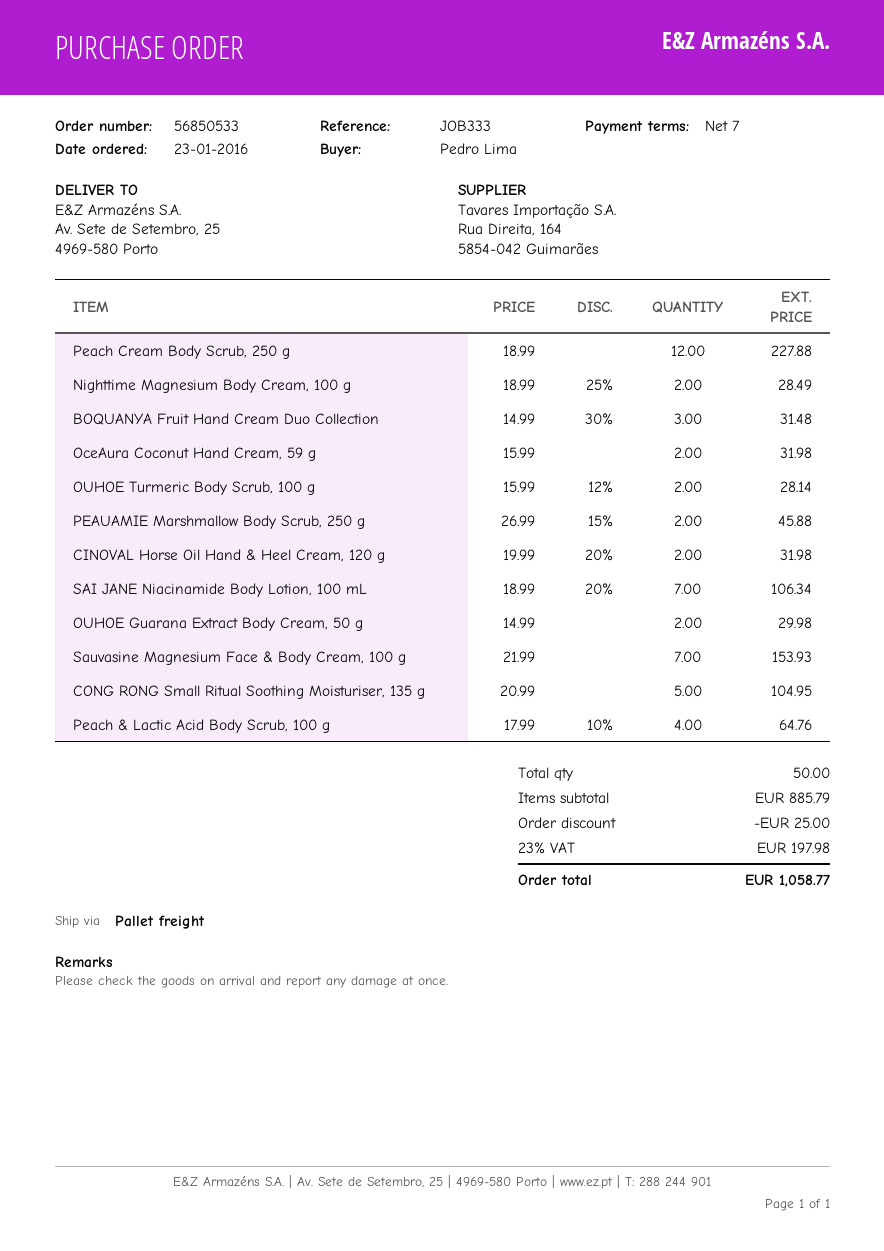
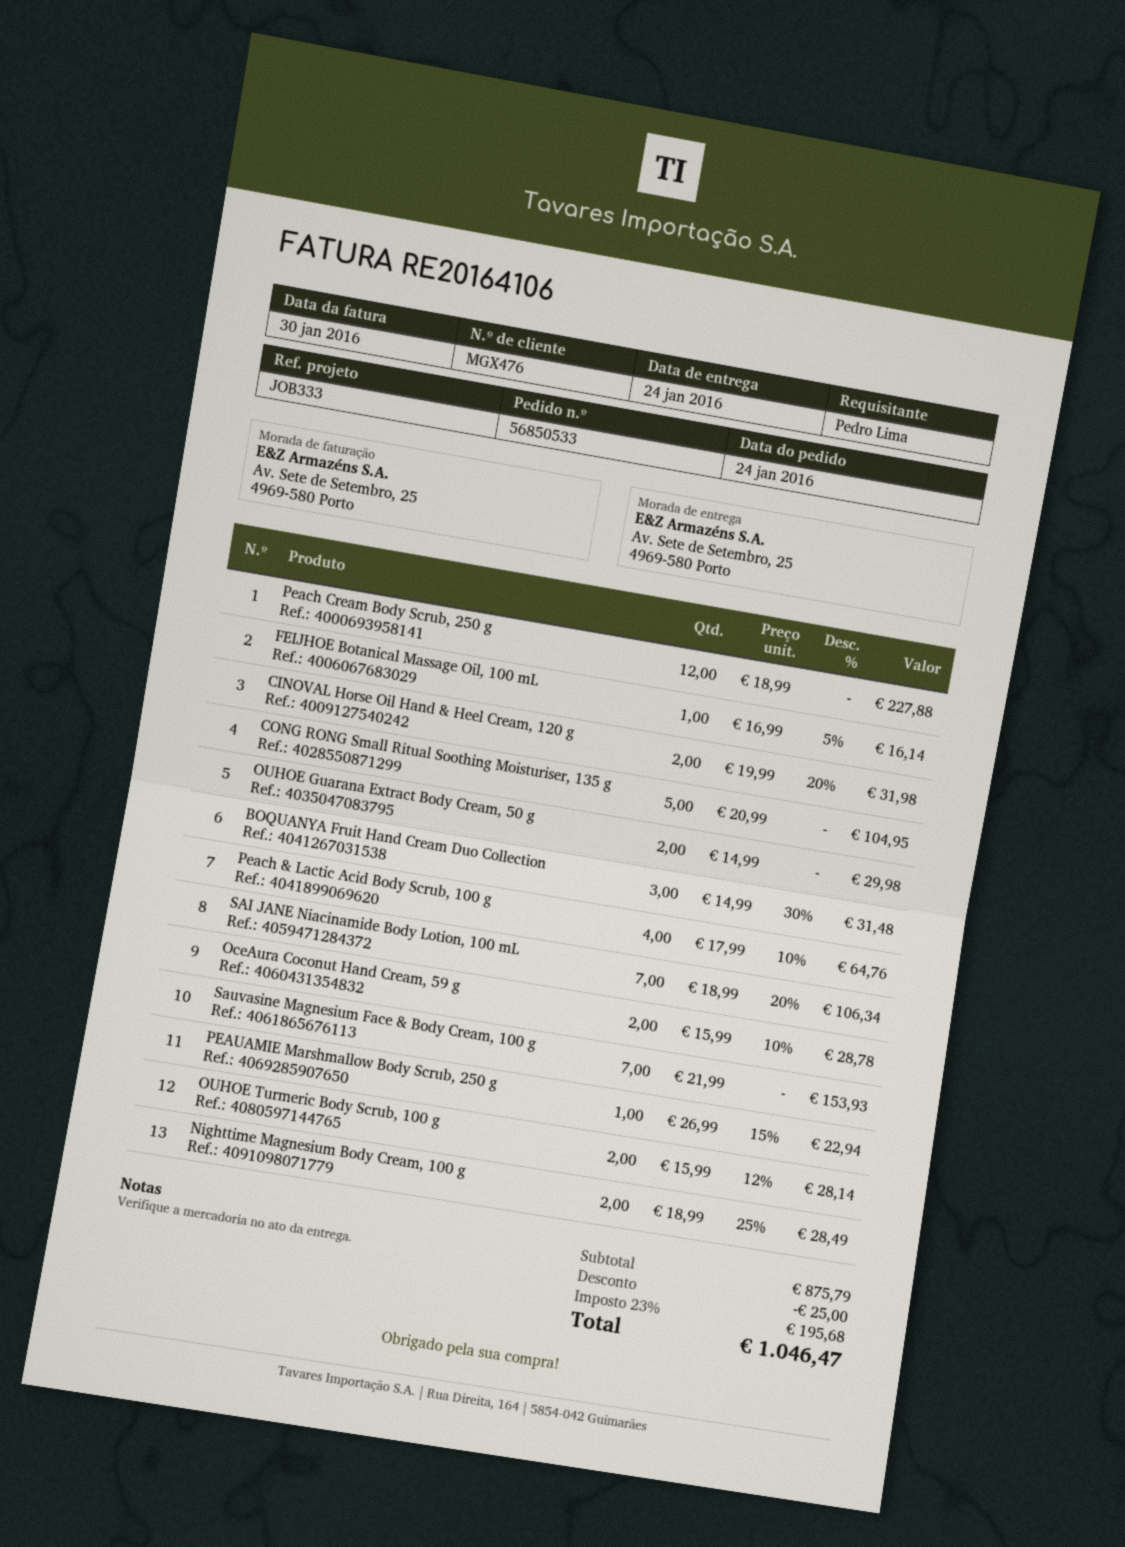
order date: 2016-01-23 -> 2016-01-24
OceAura Coconut Hand Cream, 59 g: 2 x 15.99 = 31.98 -> 2 x 15.99 - 10% = 28.78
PEAUAMIE Marshmallow Body Scrub, 250 g: 2 x 26.99 - 15% = 45.88 -> 1 x 26.99 - 15% = 22.94
FEIJHOE Botanical Massage Oil, 100 mL: none -> 1 x 16.99 - 5% = 16.14
subtotal: 885.79 -> 875.79
tax: 23% = 197.98 -> 23% = 195.68
total: 1058.77 -> 1046.47

